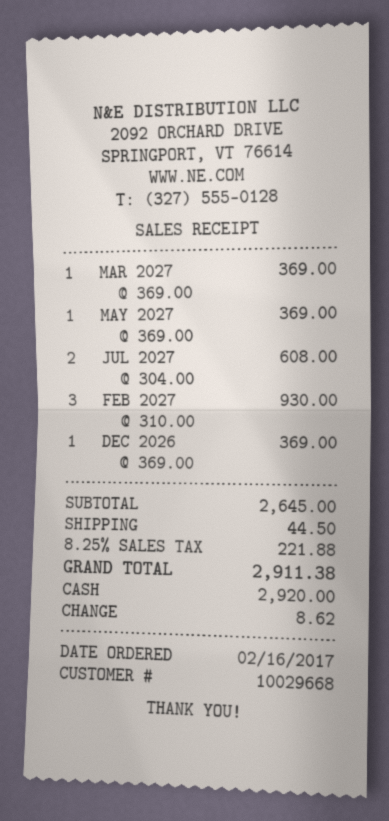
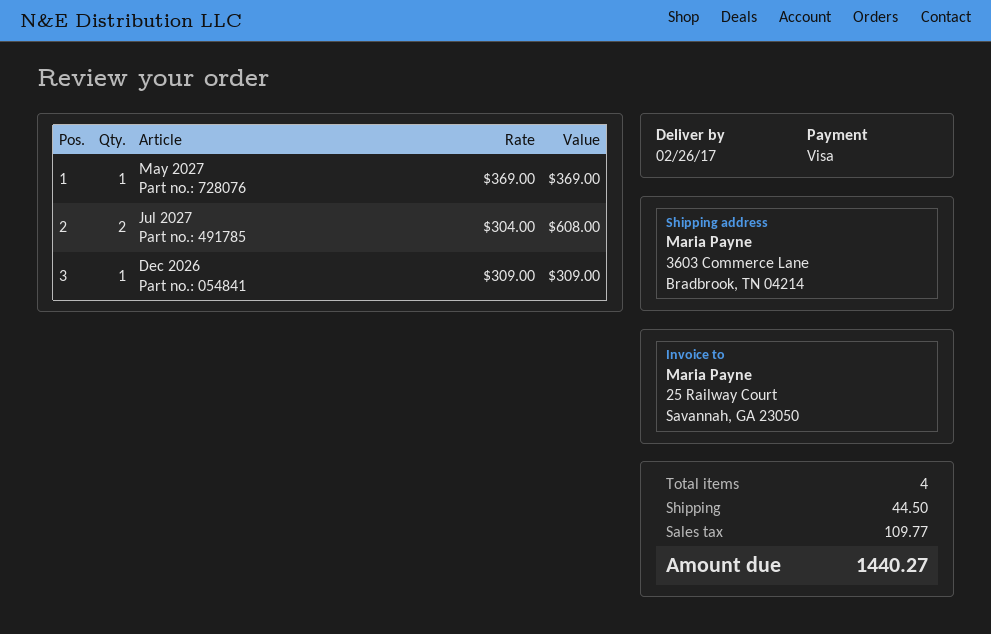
payment method: cash -> Visa
MAR 2027: 1 x 369.00 = 369.00 -> none
FEB 2027: 3 x 310.00 = 930.00 -> none
DEC 2026: 1 x 369.00 = 369.00 -> 1 x 309.00 = 309.00
tax: 221.88 -> 109.77
total: 2911.38 -> 1440.27

